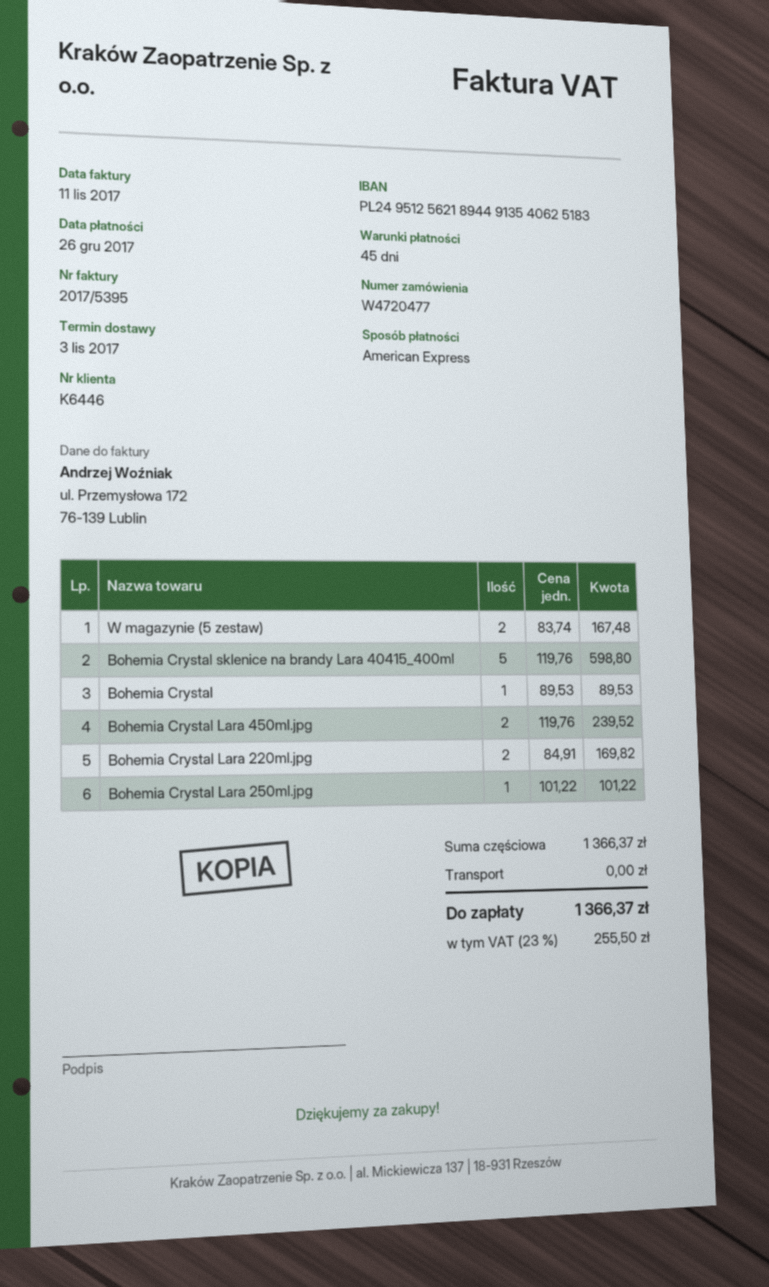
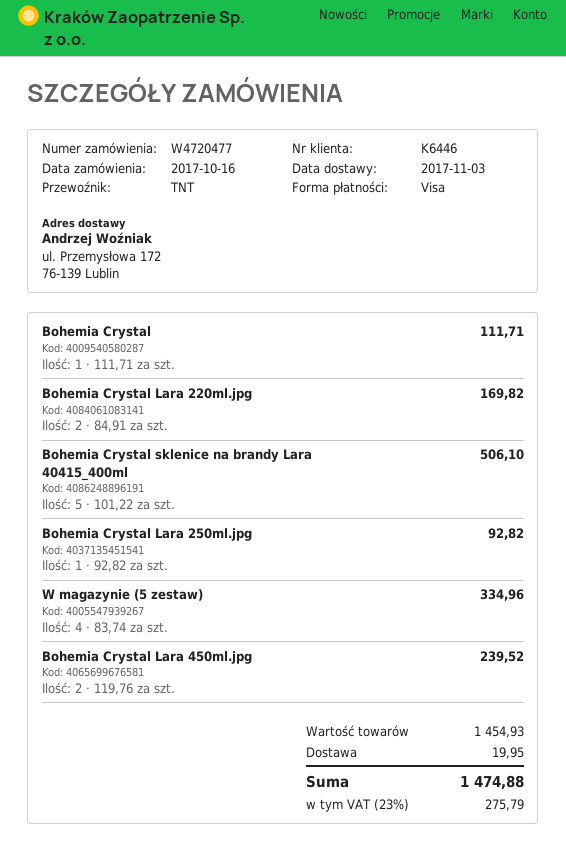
payment method: American Express -> Visa
W magazynie (5 zestaw): 2 x 83.74 = 167.48 -> 4 x 83.74 = 334.96
Bohemia Crystal sklenice na brandy Lara 40415_400ml: 5 x 119.76 = 598.80 -> 5 x 101.22 = 506.10
Bohemia Crystal: 1 x 89.53 = 89.53 -> 1 x 111.71 = 111.71
Bohemia Crystal Lara 250ml.jpg: 1 x 101.22 = 101.22 -> 1 x 92.82 = 92.82
subtotal: 1366.37 -> 1454.93
shipping: 0.00 -> 19.95
tax: 23% = 255.50 -> 23% = 275.79
total: 1366.37 -> 1474.88

